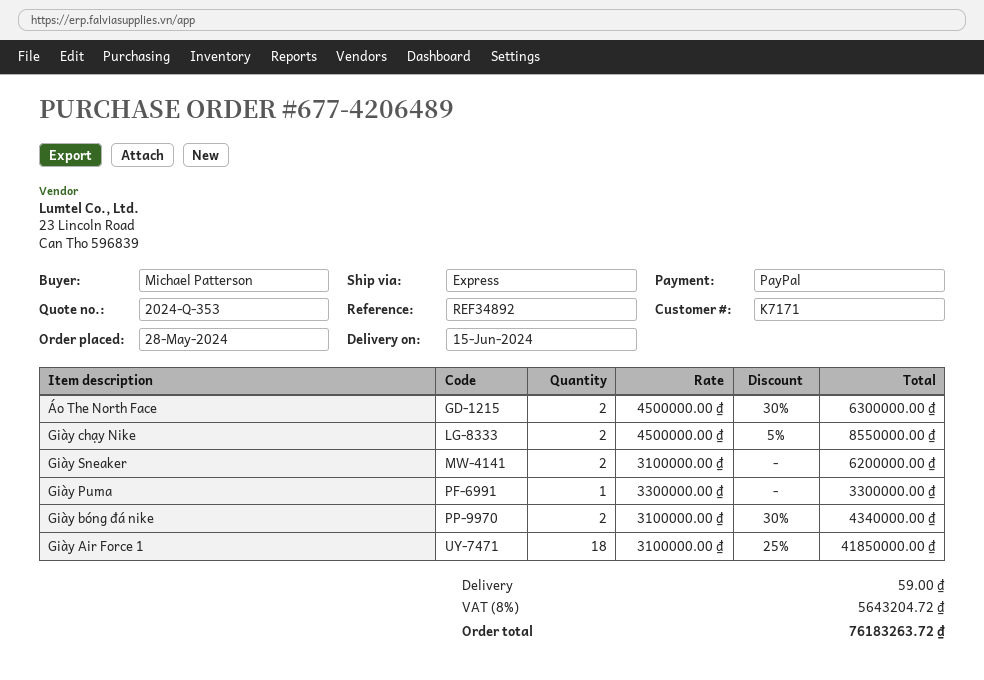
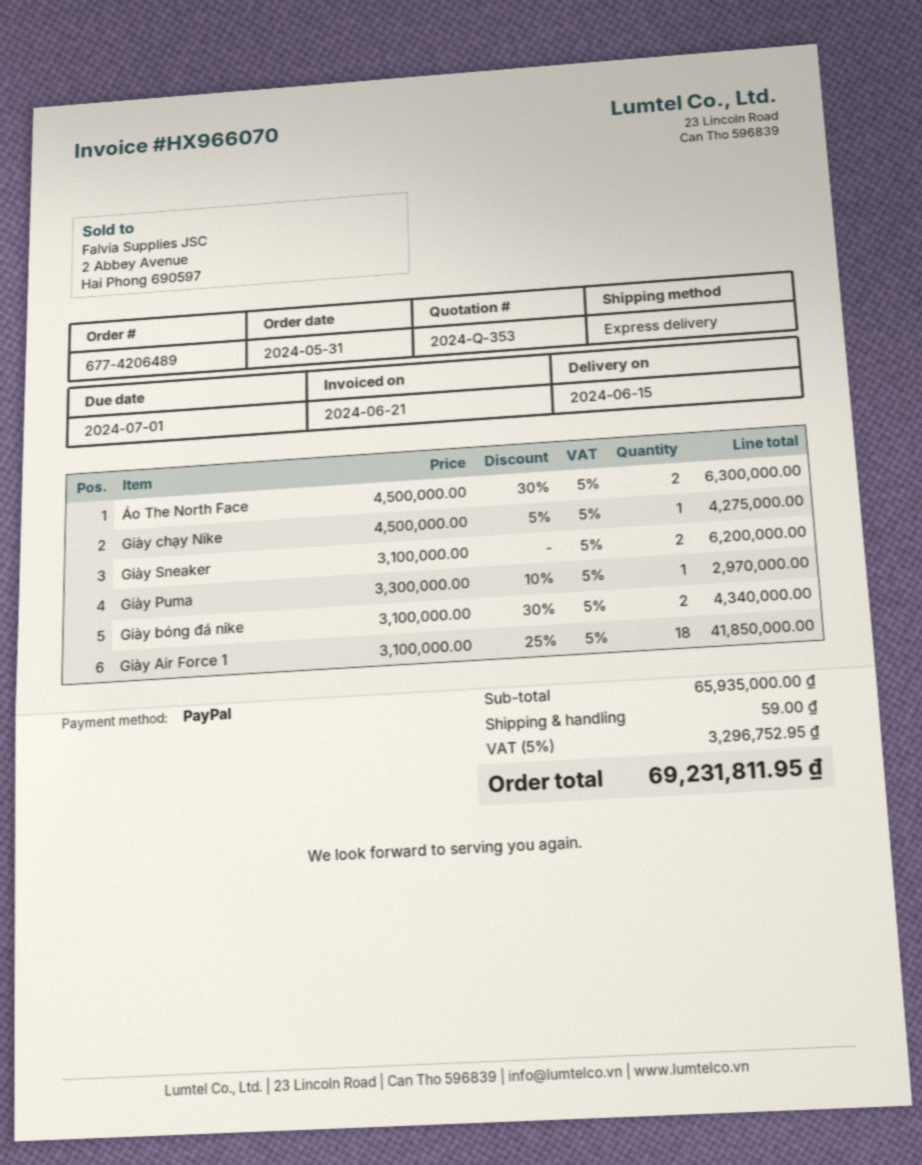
order date: 2024-05-28 -> 2024-05-31
Giày chạy Nike: 2 x 4500000.00 - 5% = 8550000.00 -> 1 x 4500000.00 - 5% = 4275000.00
Giày Puma: 1 x 3300000.00 = 3300000.00 -> 1 x 3300000.00 - 10% = 2970000.00
tax: 8% = 5643204.72 -> 5% = 3296752.95
total: 76183263.72 -> 69231811.95

